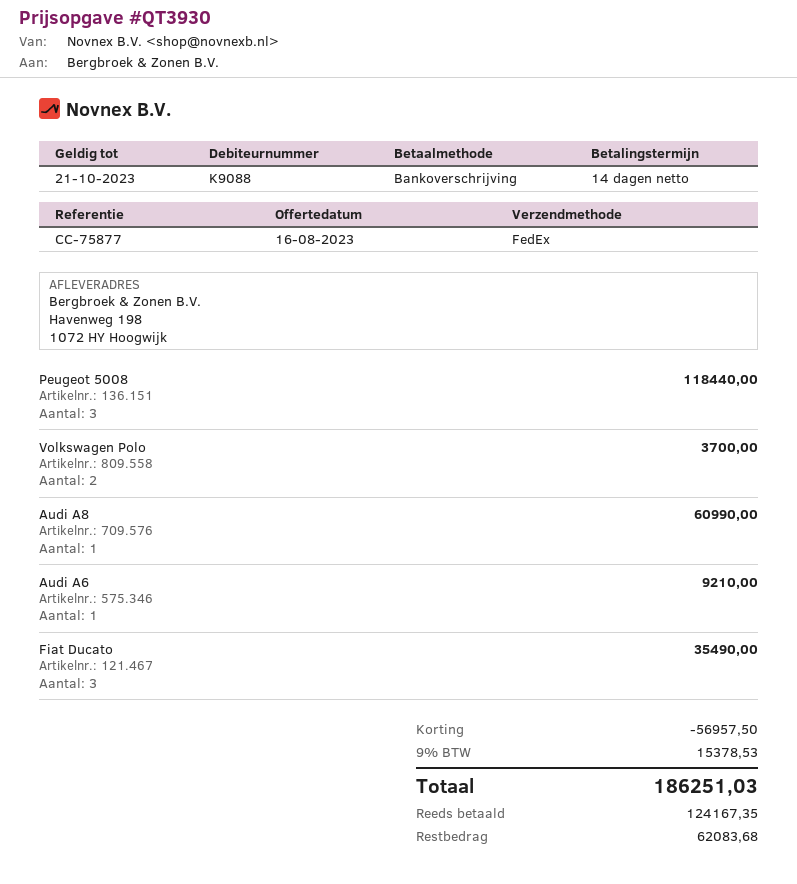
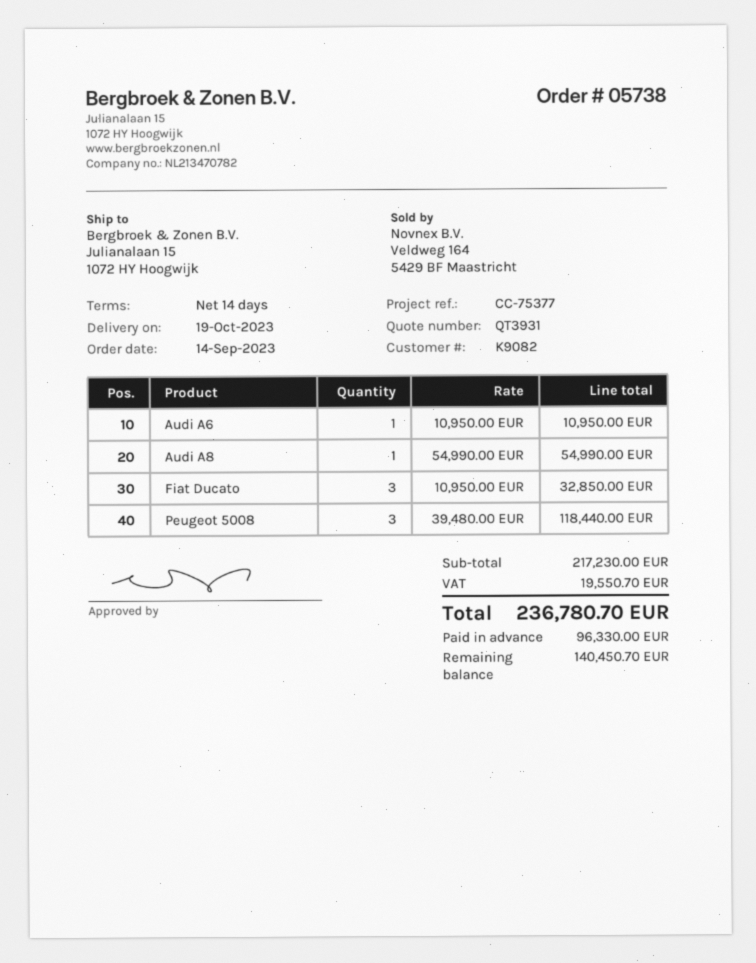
quote number: QT3930 -> QT3931
customer number: K9088 -> K9082
reference: CC-75877 -> CC-75377
ship to: Havenweg 198, 1072 HY Hoogwijk -> Julianalaan 15, 1072 HY Hoogwijk
Volkswagen Polo: 2 for 3700.00 -> none
Audi A8: 1 for 60990.00 -> 1 for 54990.00
Audi A6: 1 for 9210.00 -> 1 for 10950.00
Fiat Ducato: 3 for 35490.00 -> 3 for 32850.00
discount: 56957.50 -> none
tax: 15378.53 -> 19550.70
total: 186251.03 -> 236780.70
deposit: 124167.35 -> 96330.00
balance: 62083.68 -> 140450.70

